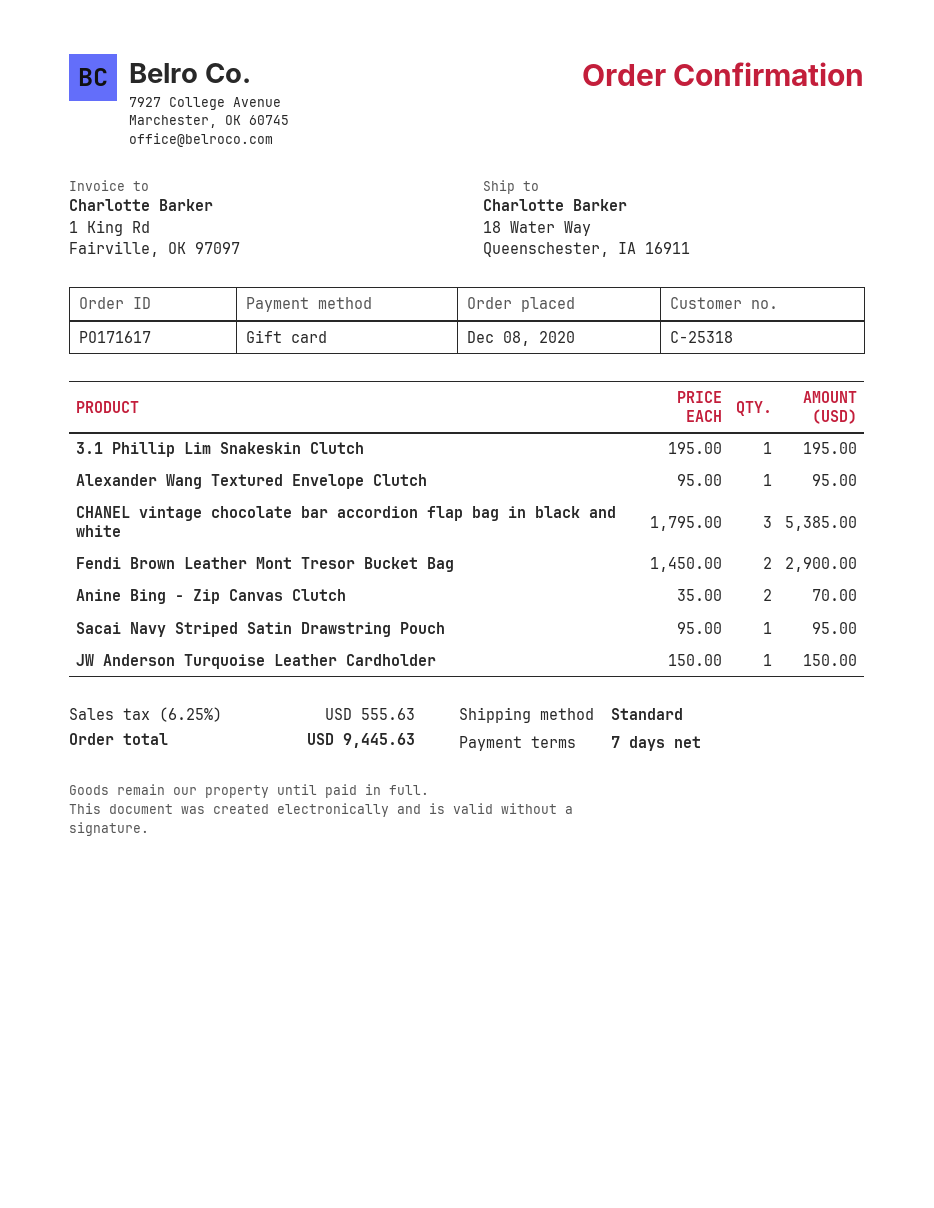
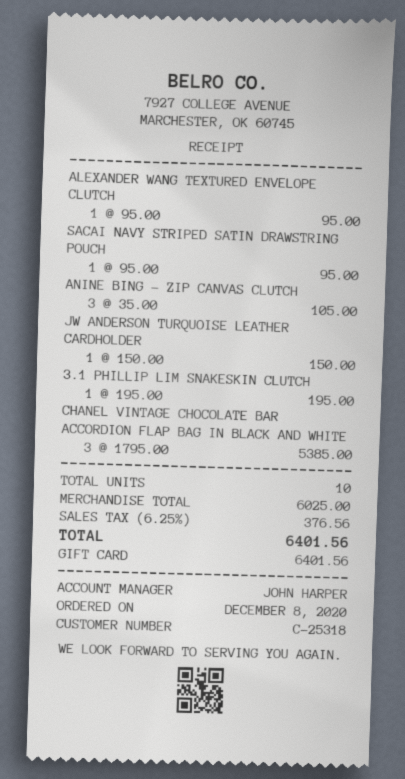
Fendi Brown Leather Mont Tresor Bucket Bag: 2 x 1450.00 = 2900.00 -> none
Anine Bing - Zip Canvas Clutch: 2 x 35.00 = 70.00 -> 3 x 35.00 = 105.00
tax: 6.25% = 555.63 -> 6.25% = 376.56
total: 9445.63 -> 6401.56

